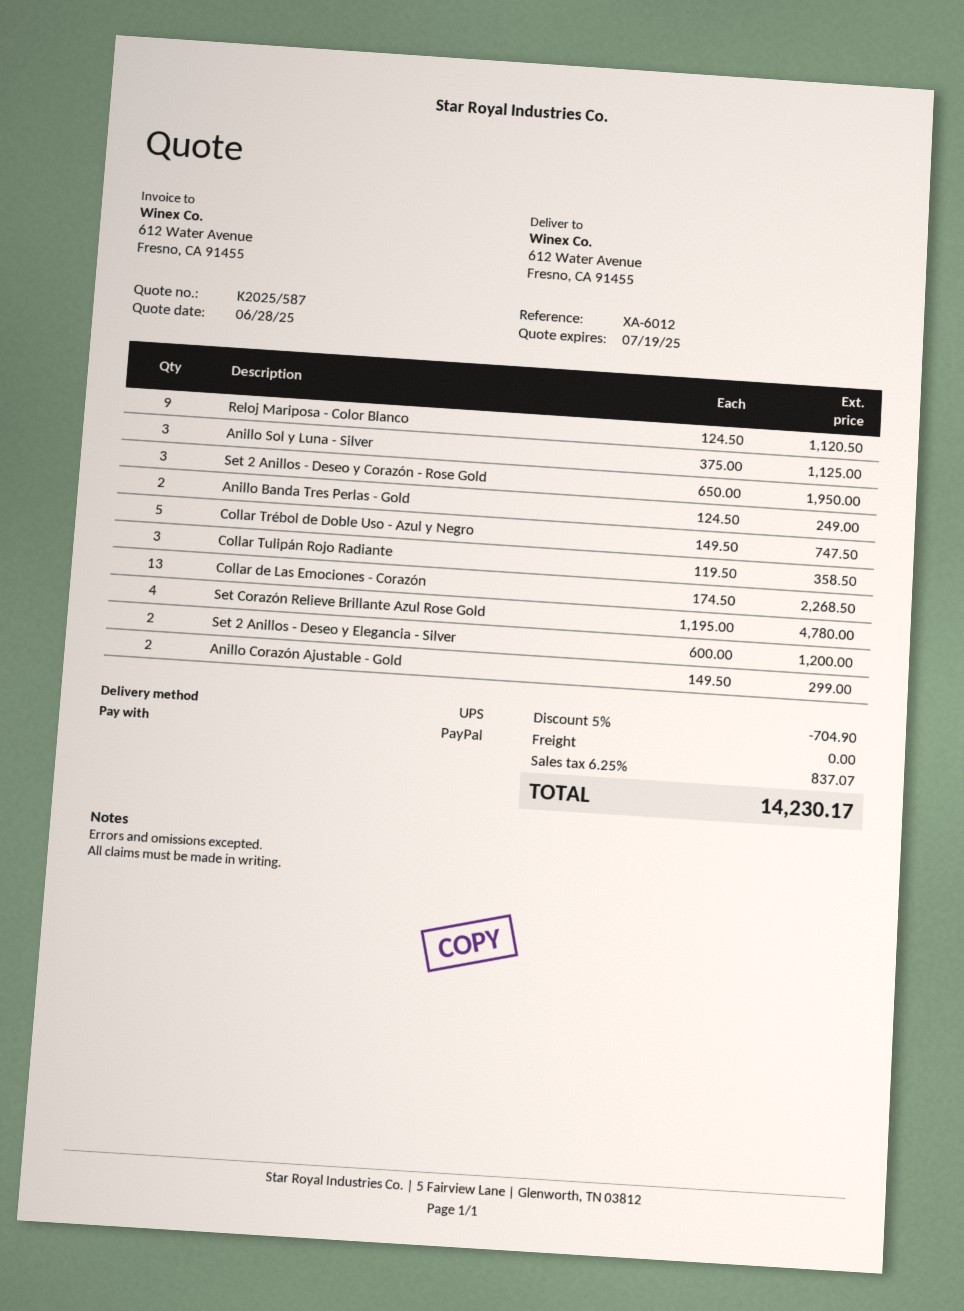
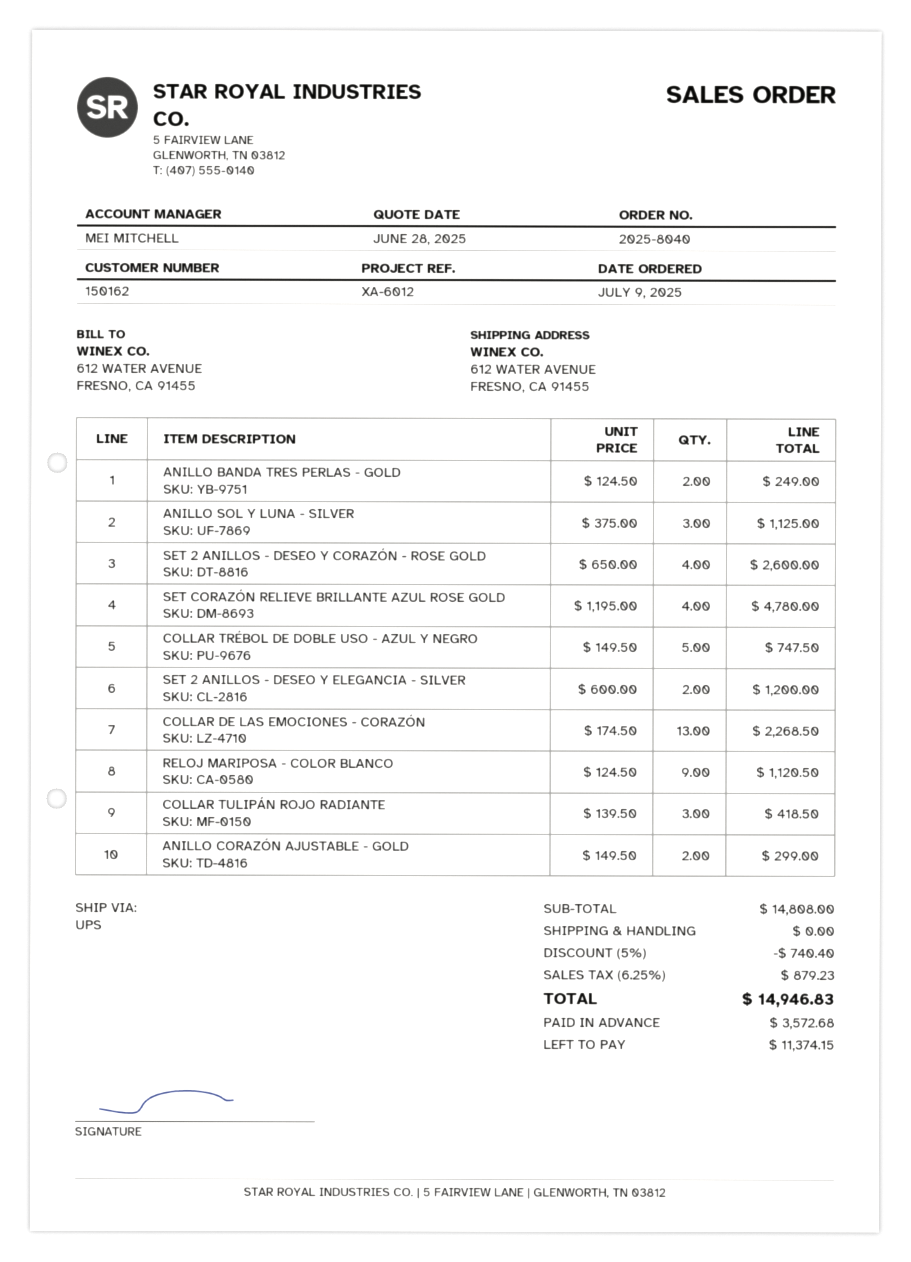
Set 2 Anillos - Deseo y Corazón - Rose Gold: 3 x 650.00 = 1950.00 -> 4 x 650.00 = 2600.00
Collar Tulipán Rojo Radiante: 3 x 119.50 = 358.50 -> 3 x 139.50 = 418.50
discount: 5% = 704.90 -> 5% = 740.40
tax: 6.25% = 837.07 -> 6.25% = 879.23
total: 14230.17 -> 14946.83

